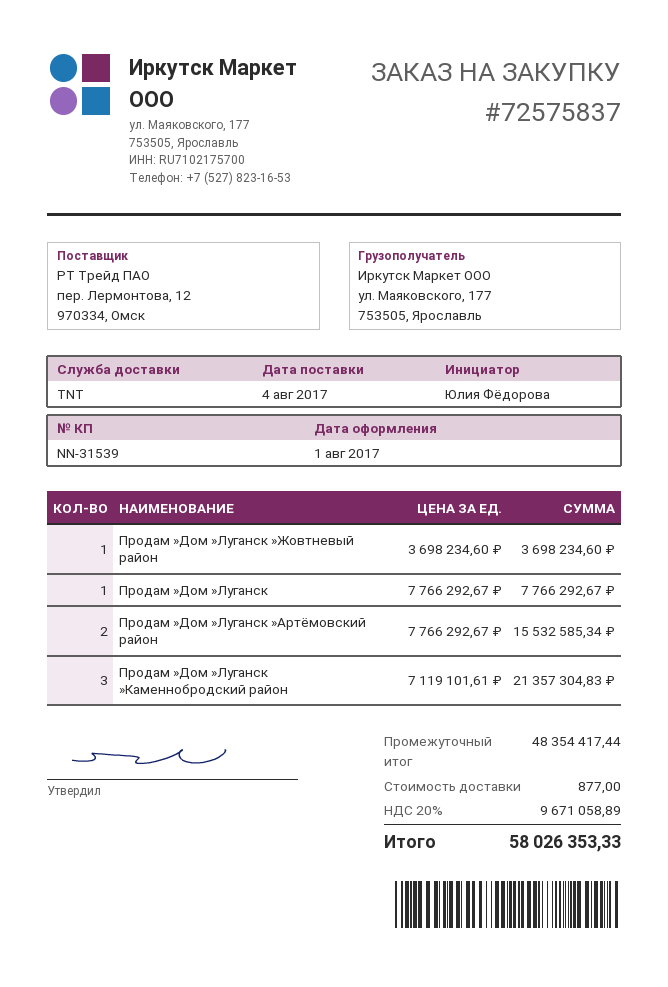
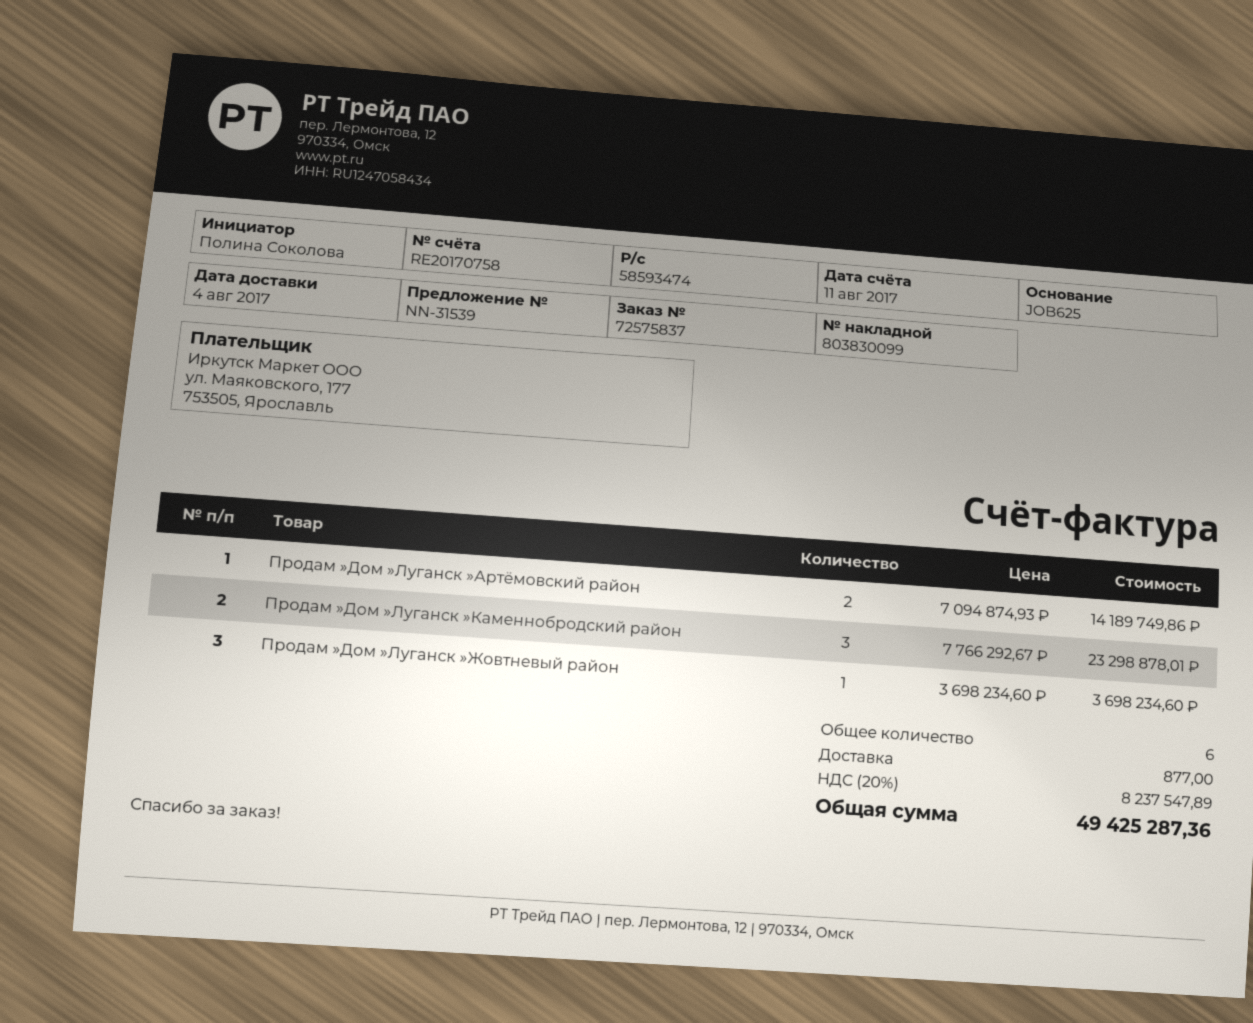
ordered by: Юлия Фёдорова -> Полина Соколова
Продам »Дом »Луганск: 1 x 7766292.67 = 7766292.67 -> none
Продам »Дом »Луганск »Артёмовский район: 2 x 7766292.67 = 15532585.34 -> 2 x 7094874.93 = 14189749.86
Продам »Дом »Луганск »Каменнобродский район: 3 x 7119101.61 = 21357304.83 -> 3 x 7766292.67 = 23298878.01
tax: 20% = 9671058.89 -> 20% = 8237547.89
total: 58026353.33 -> 49425287.36

